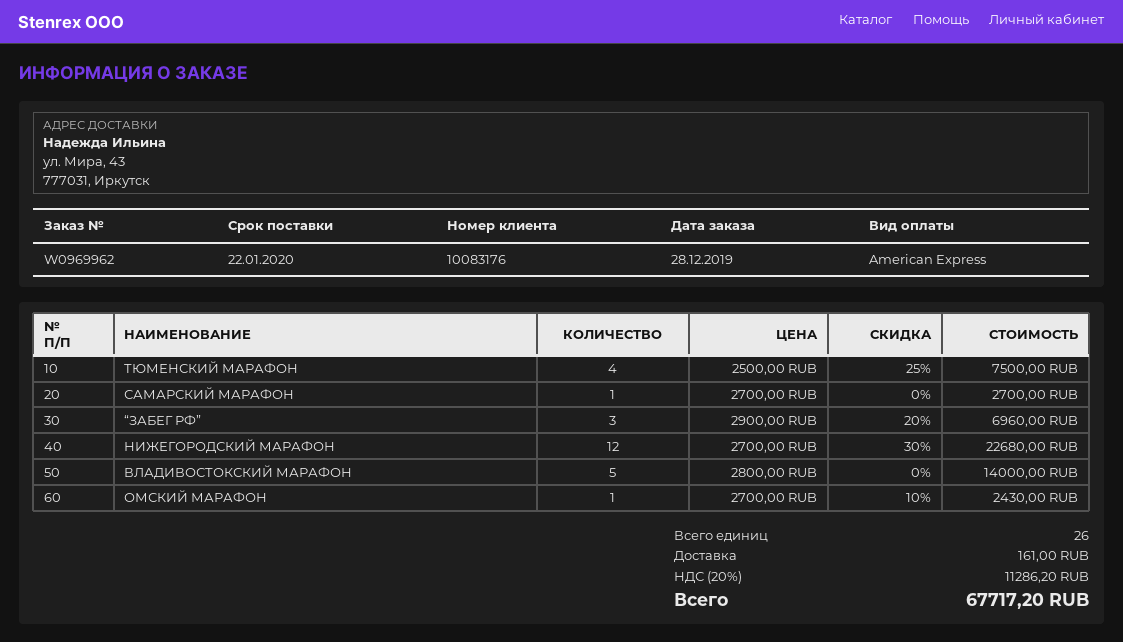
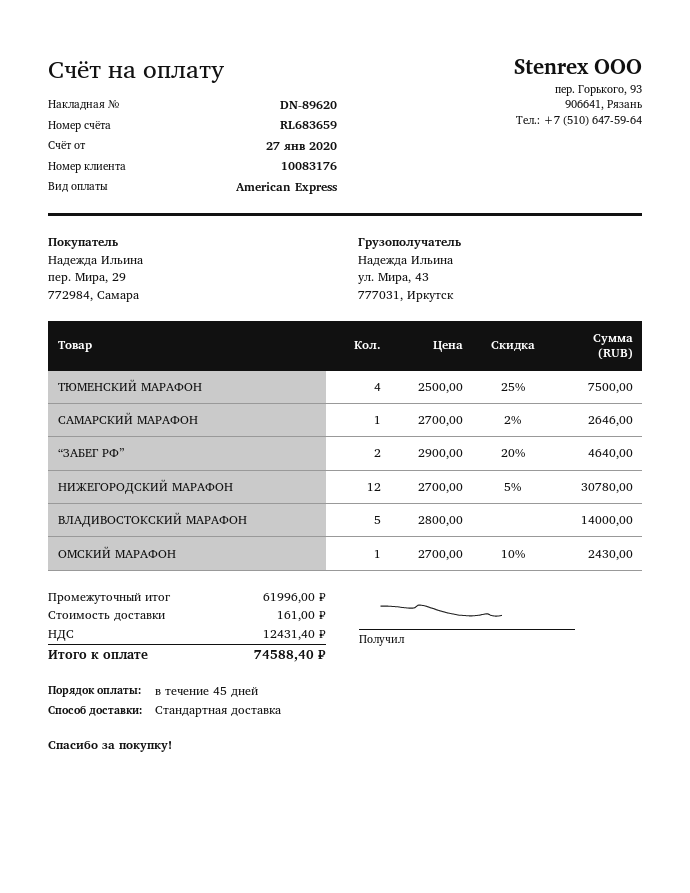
САМАРСКИЙ МАРАФОН: 1 x 2700.00 = 2700.00 -> 1 x 2700.00 - 2% = 2646.00
“ЗАБЕГ РФ”: 3 x 2900.00 - 20% = 6960.00 -> 2 x 2900.00 - 20% = 4640.00
НИЖЕГОРОДСКИЙ МАРАФОН: 12 x 2700.00 - 30% = 22680.00 -> 12 x 2700.00 - 5% = 30780.00
tax: 11286.20 -> 12431.40
total: 67717.20 -> 74588.40

